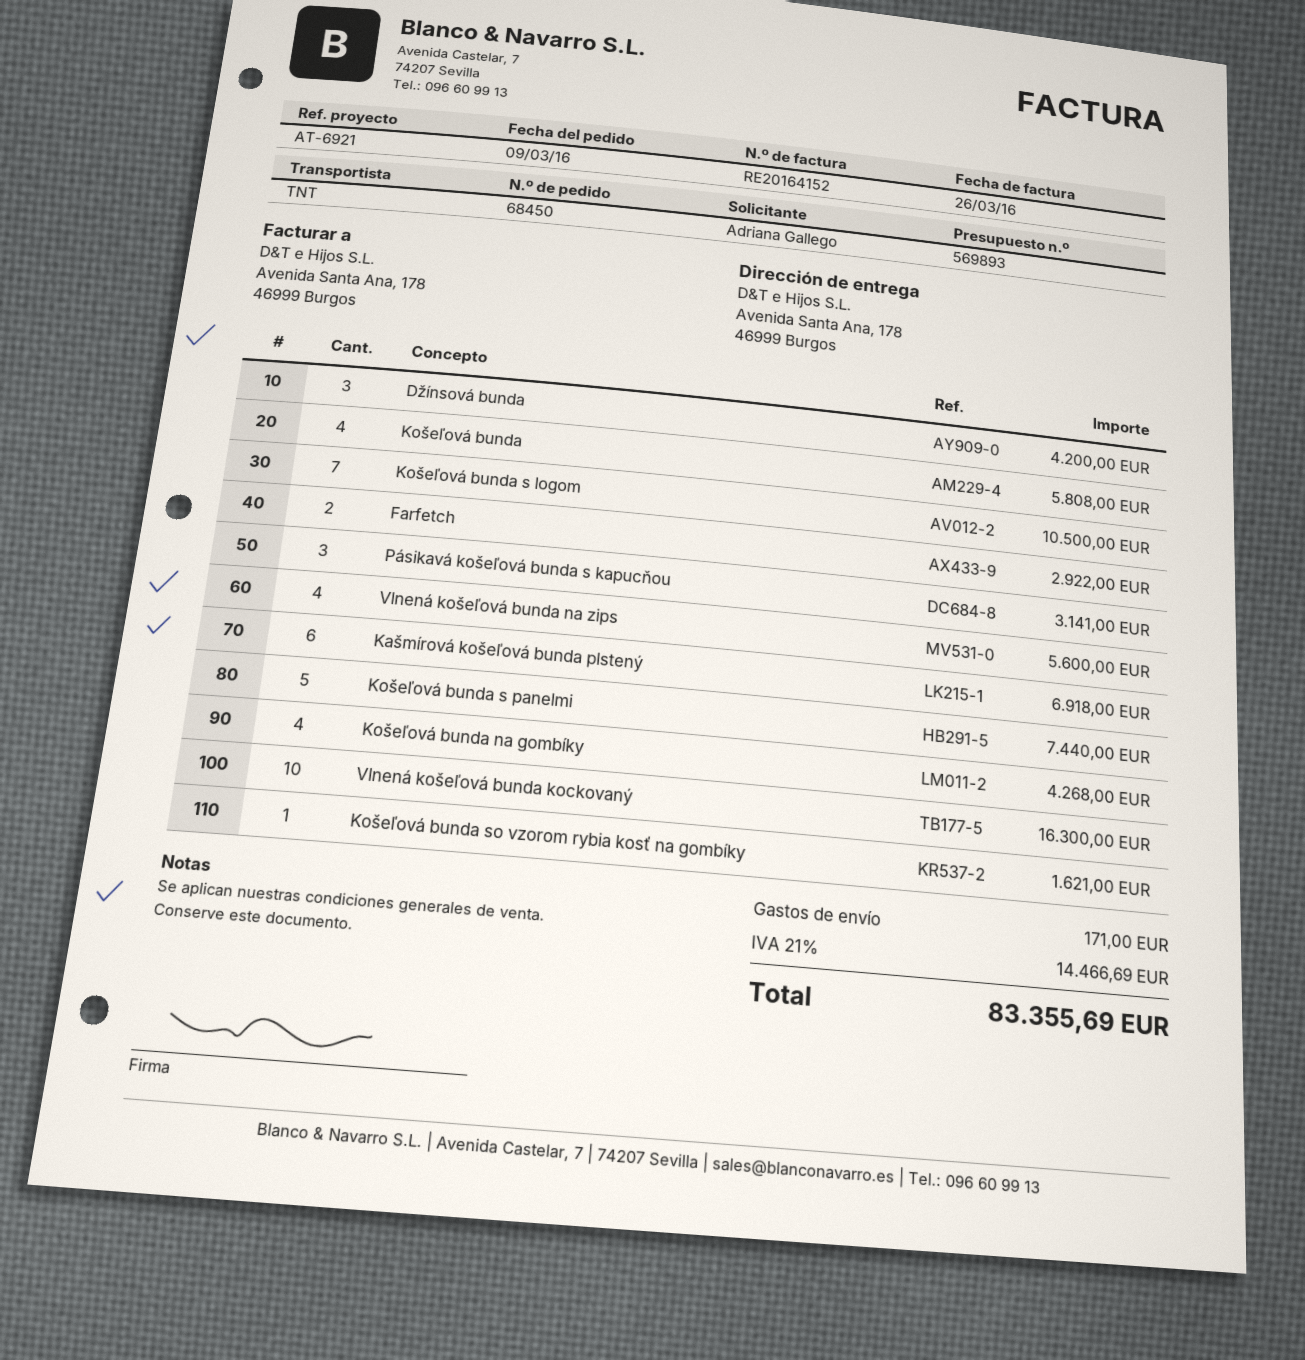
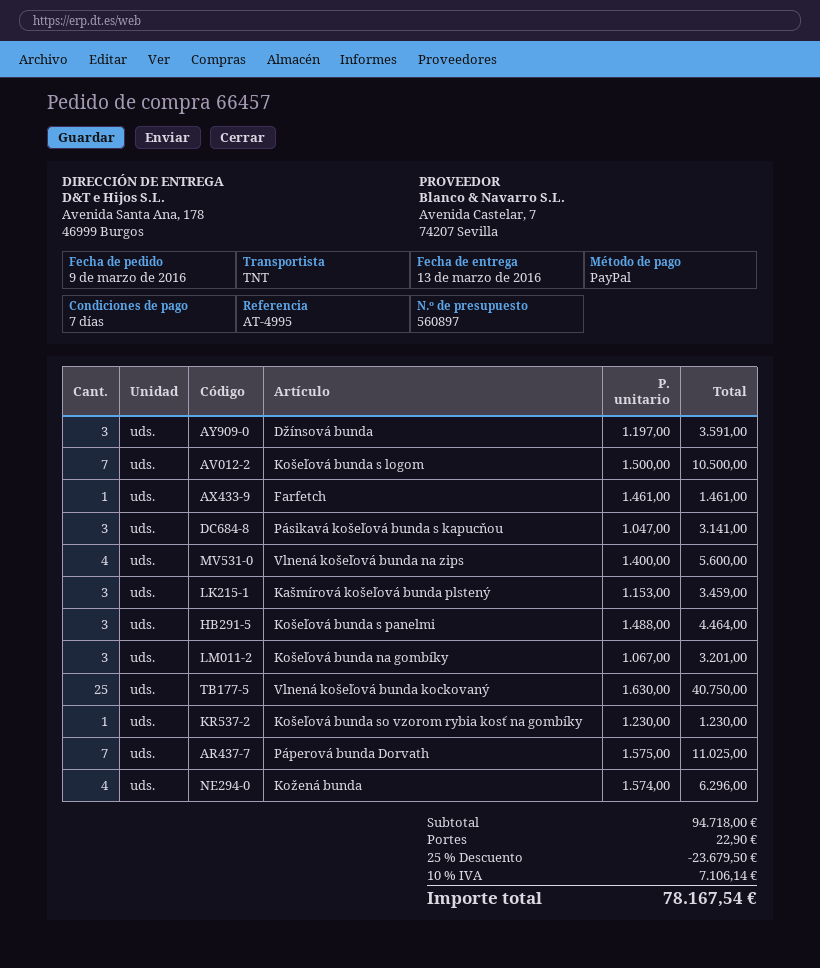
quote number: 569893 -> 560897
order number: 68450 -> 66457
reference: AT-6921 -> AT-4995
Džínsová bunda: 3 for 4200.00 -> 3 for 3591.00
Košeľová bunda: 4 for 5808.00 -> none
Farfetch: 2 for 2922.00 -> 1 for 1461.00
Kašmírová košeľová bunda plstený: 6 for 6918.00 -> 3 for 3459.00
Košeľová bunda s panelmi: 5 for 7440.00 -> 3 for 4464.00
Košeľová bunda na gombíky: 4 for 4268.00 -> 3 for 3201.00
Vlnená košeľová bunda kockovaný: 10 for 16300.00 -> 25 for 40750.00
Košeľová bunda so vzorom rybia kosť na gombíky: 1 for 1621.00 -> 1 for 1230.00
Páperová bunda Dorvath: none -> 7 for 11025.00
Kožená bunda: none -> 4 for 6296.00
discount: none -> 25% = 23679.50
shipping: 171.00 -> 22.90
tax: 21% = 14466.69 -> 10% = 7106.14
total: 83355.69 -> 78167.54

